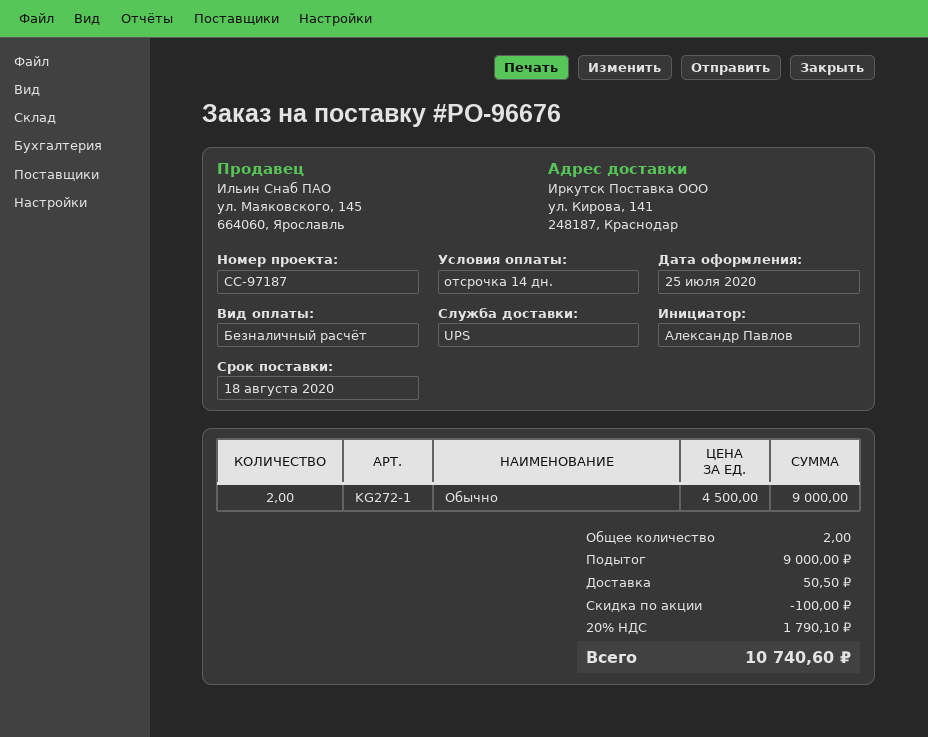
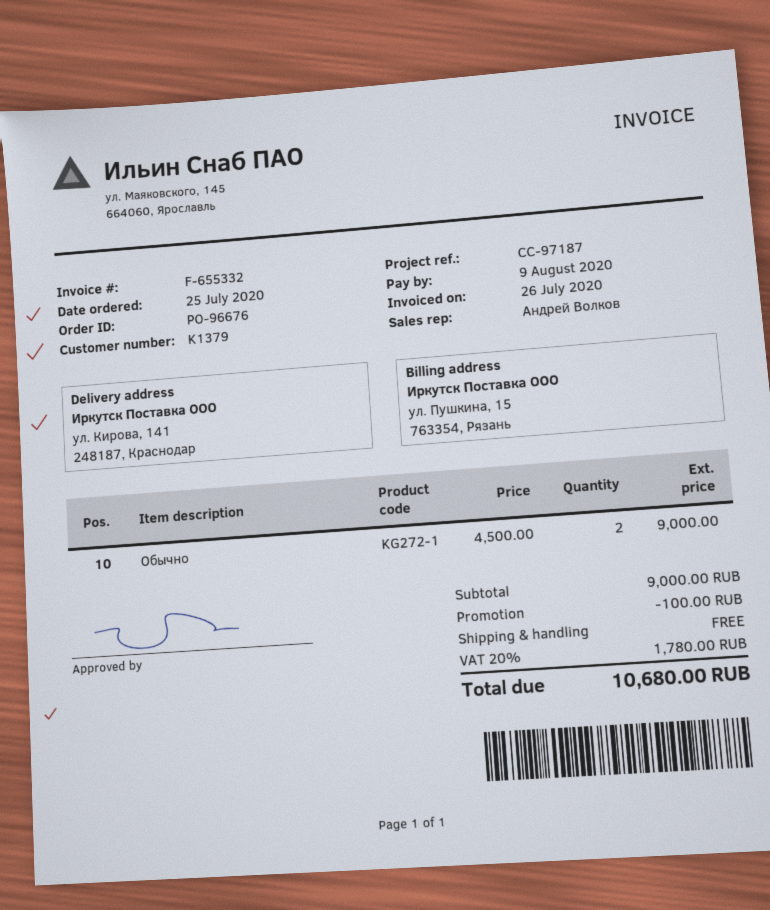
shipping: 50.50 -> 0.00
tax: 20% = 1790.10 -> 20% = 1780.00
total: 10740.60 -> 10680.00

